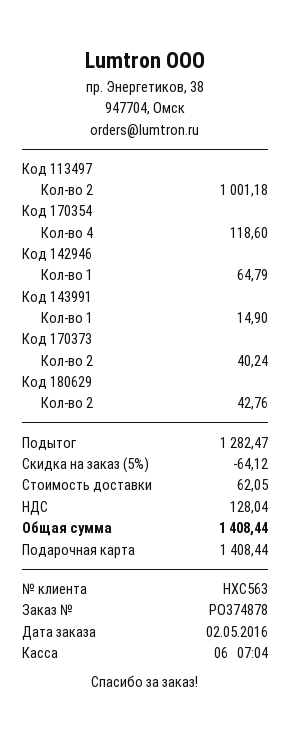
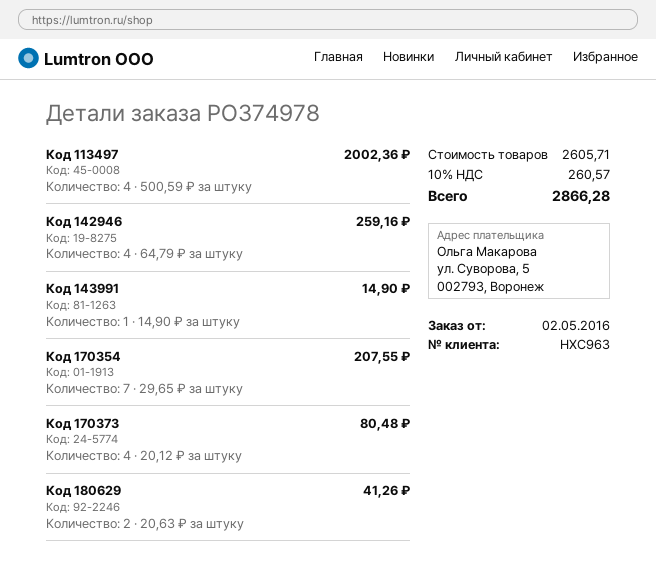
order number: PO374878 -> PO374978
customer number: HXC563 -> HXC963
Код 113497: 2 for 1001.18 -> 4 for 2002.36
Код 170354: 4 for 118.60 -> 7 for 207.55
Код 142946: 1 for 64.79 -> 4 for 259.16
Код 170373: 2 for 40.24 -> 4 for 80.48
Код 180629: 2 for 42.76 -> 2 for 41.26
subtotal: 1282.47 -> 2605.71
discount: 5% = 64.12 -> none
shipping: 62.05 -> none
tax: 128.04 -> 260.57
total: 1408.44 -> 2866.28

